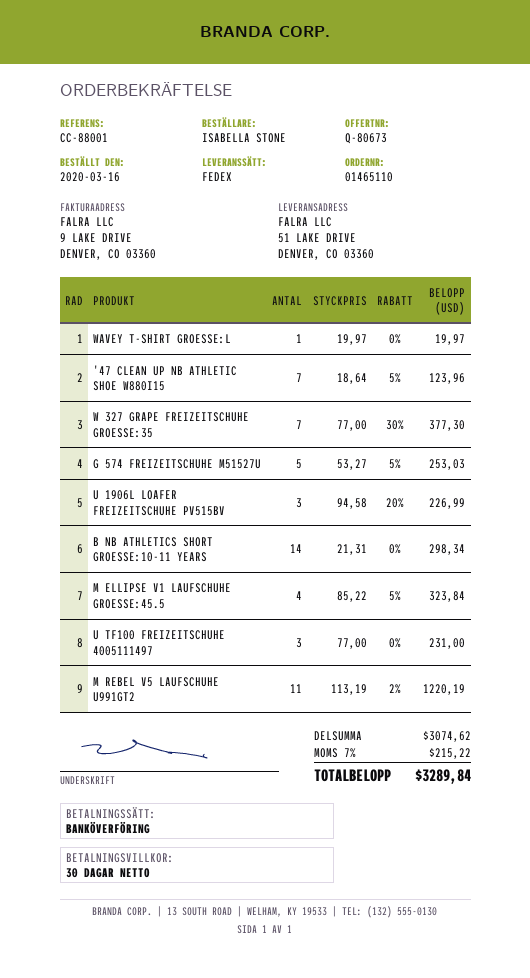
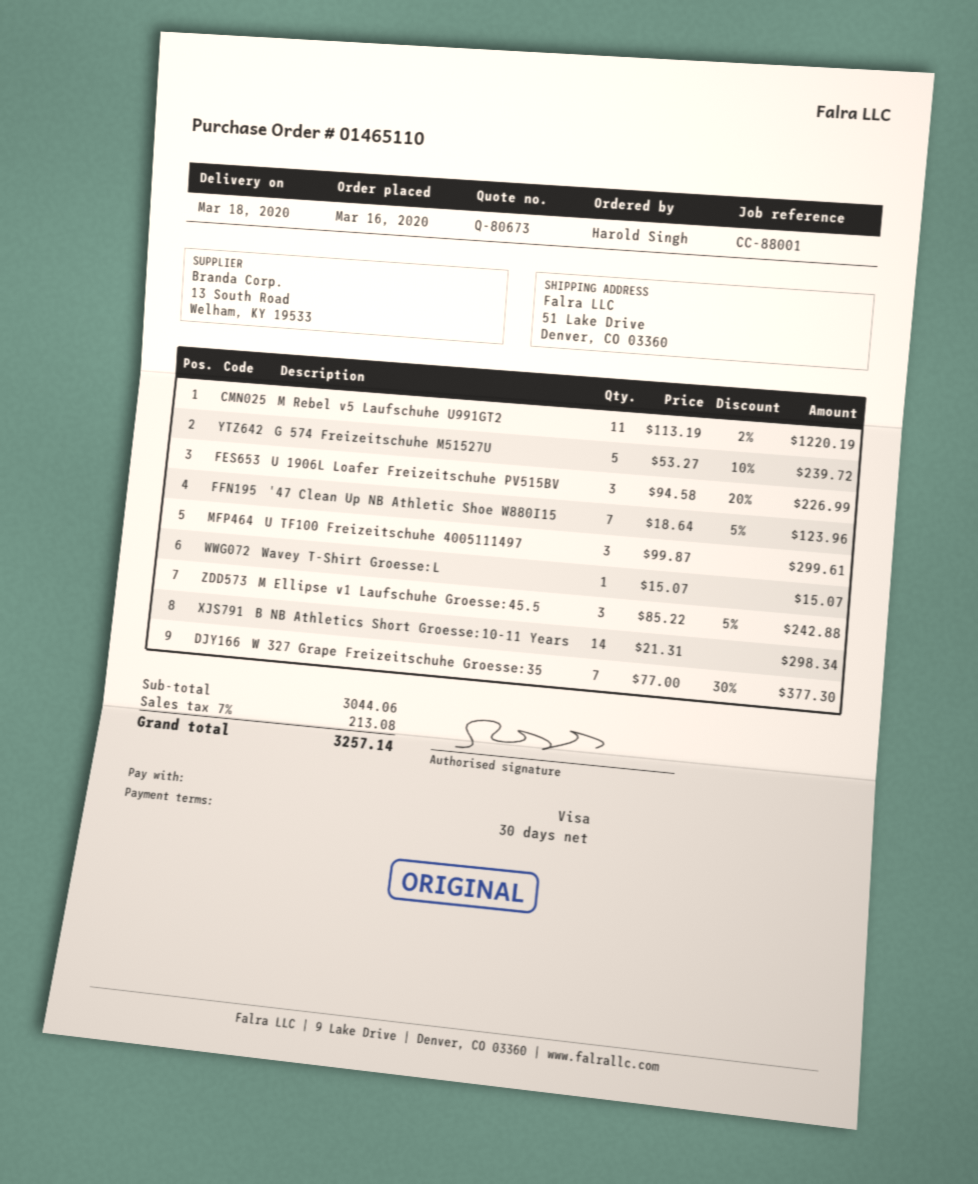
ordered by: ISABELLA STONE -> Harold Singh
payment method: bank transfer -> Visa
WAVEY T-SHIRT GROESSE:L: 1 x 19.97 = 19.97 -> 1 x 15.07 = 15.07
G 574 FREIZEITSCHUHE M51527U: 5 x 53.27 - 5% = 253.03 -> 5 x 53.27 - 10% = 239.72
M ELLIPSE V1 LAUFSCHUHE GROESSE:45.5: 4 x 85.22 - 5% = 323.84 -> 3 x 85.22 - 5% = 242.88
U TF100 FREIZEITSCHUHE 4005111497: 3 x 77.00 = 231.00 -> 3 x 99.87 = 299.61
subtotal: 3074.62 -> 3044.06
tax: 7% = 215.22 -> 7% = 213.08
total: 3289.84 -> 3257.14

